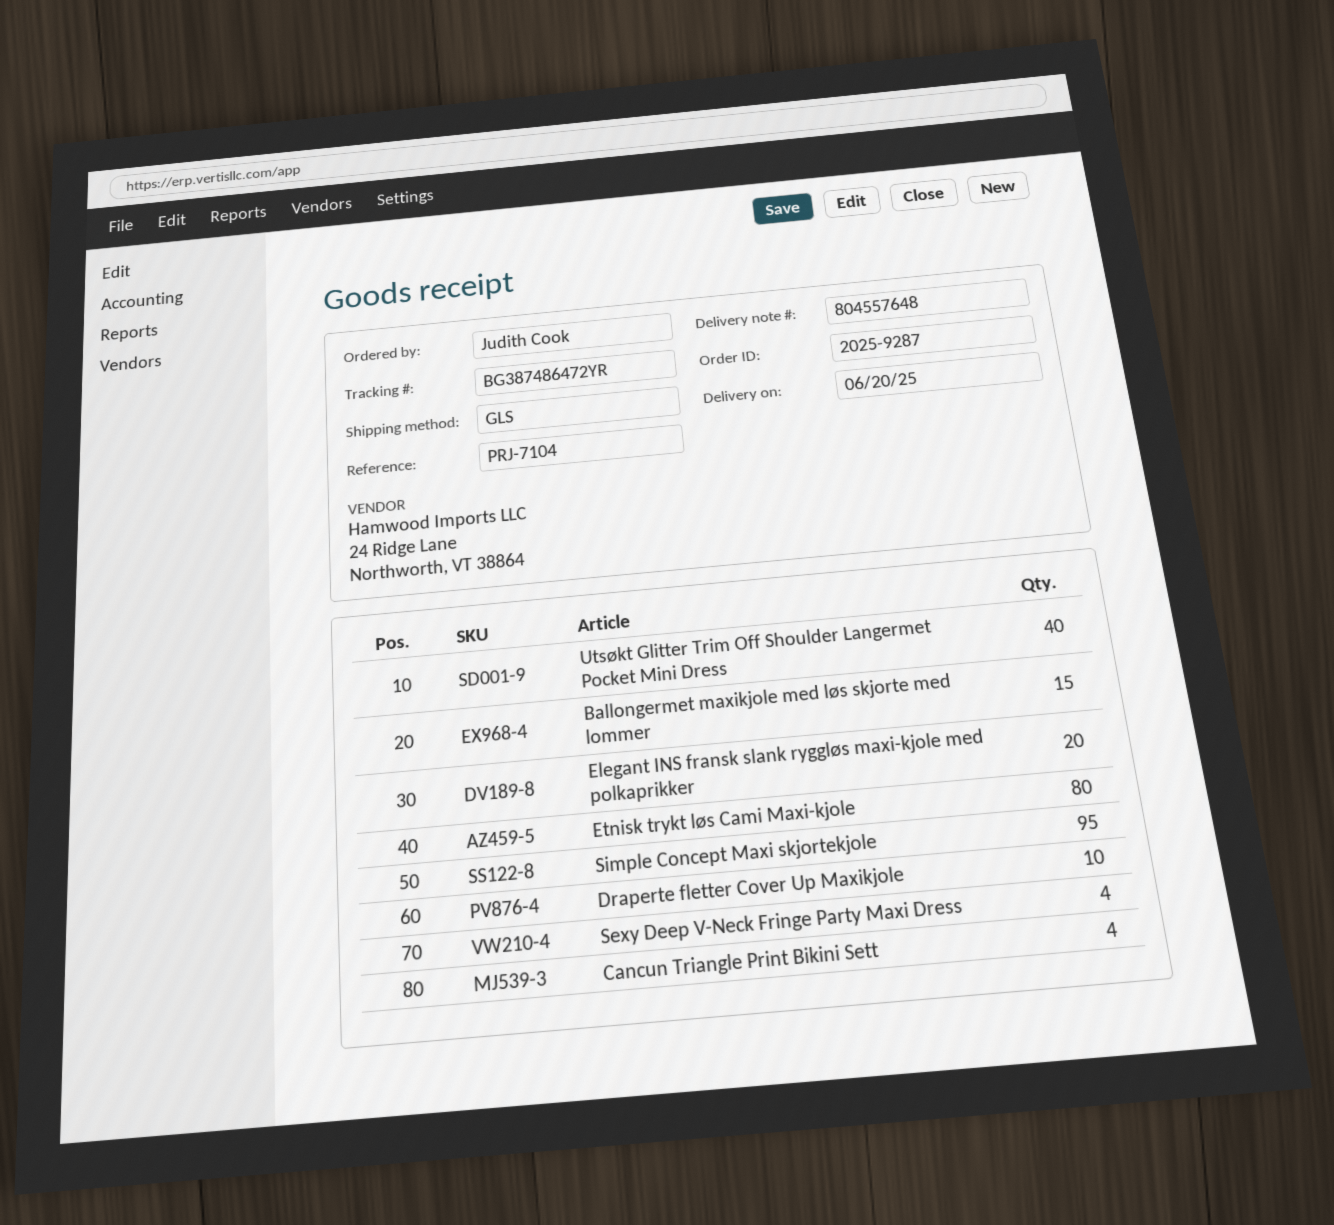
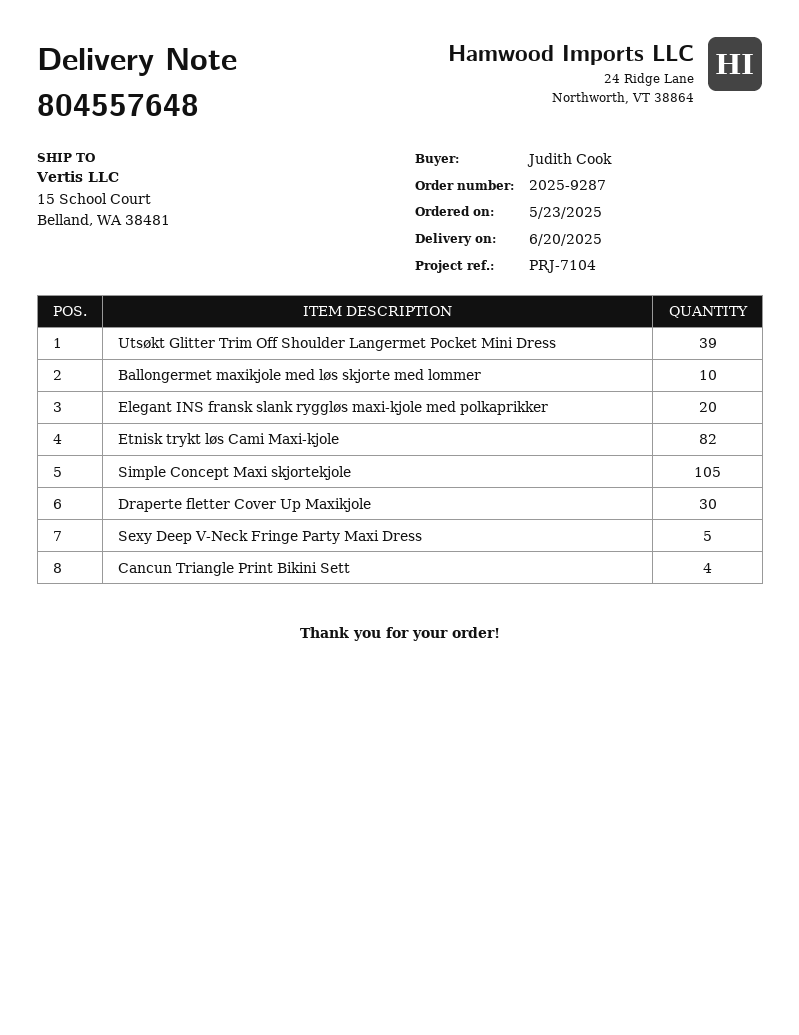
Utsøkt Glitter Trim Off Shoulder Langermet Pocket Mini Dress: 40 -> 39
Ballongermet maxikjole med løs skjorte med lommer: 15 -> 10
Etnisk trykt løs Cami Maxi-kjole: 80 -> 82
Simple Concept Maxi skjortekjole: 95 -> 105
Draperte fletter Cover Up Maxikjole: 10 -> 30
Sexy Deep V-Neck Fringe Party Maxi Dress: 4 -> 5

